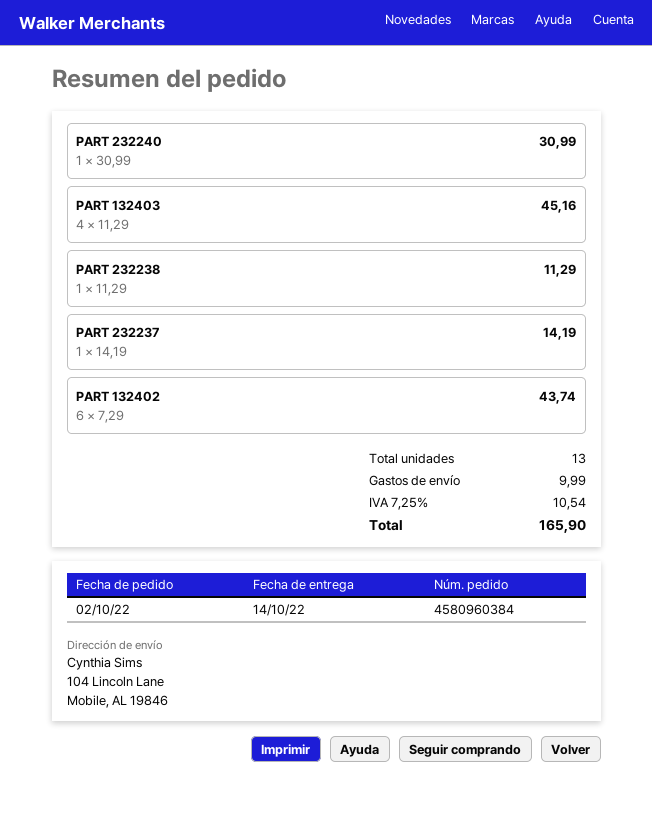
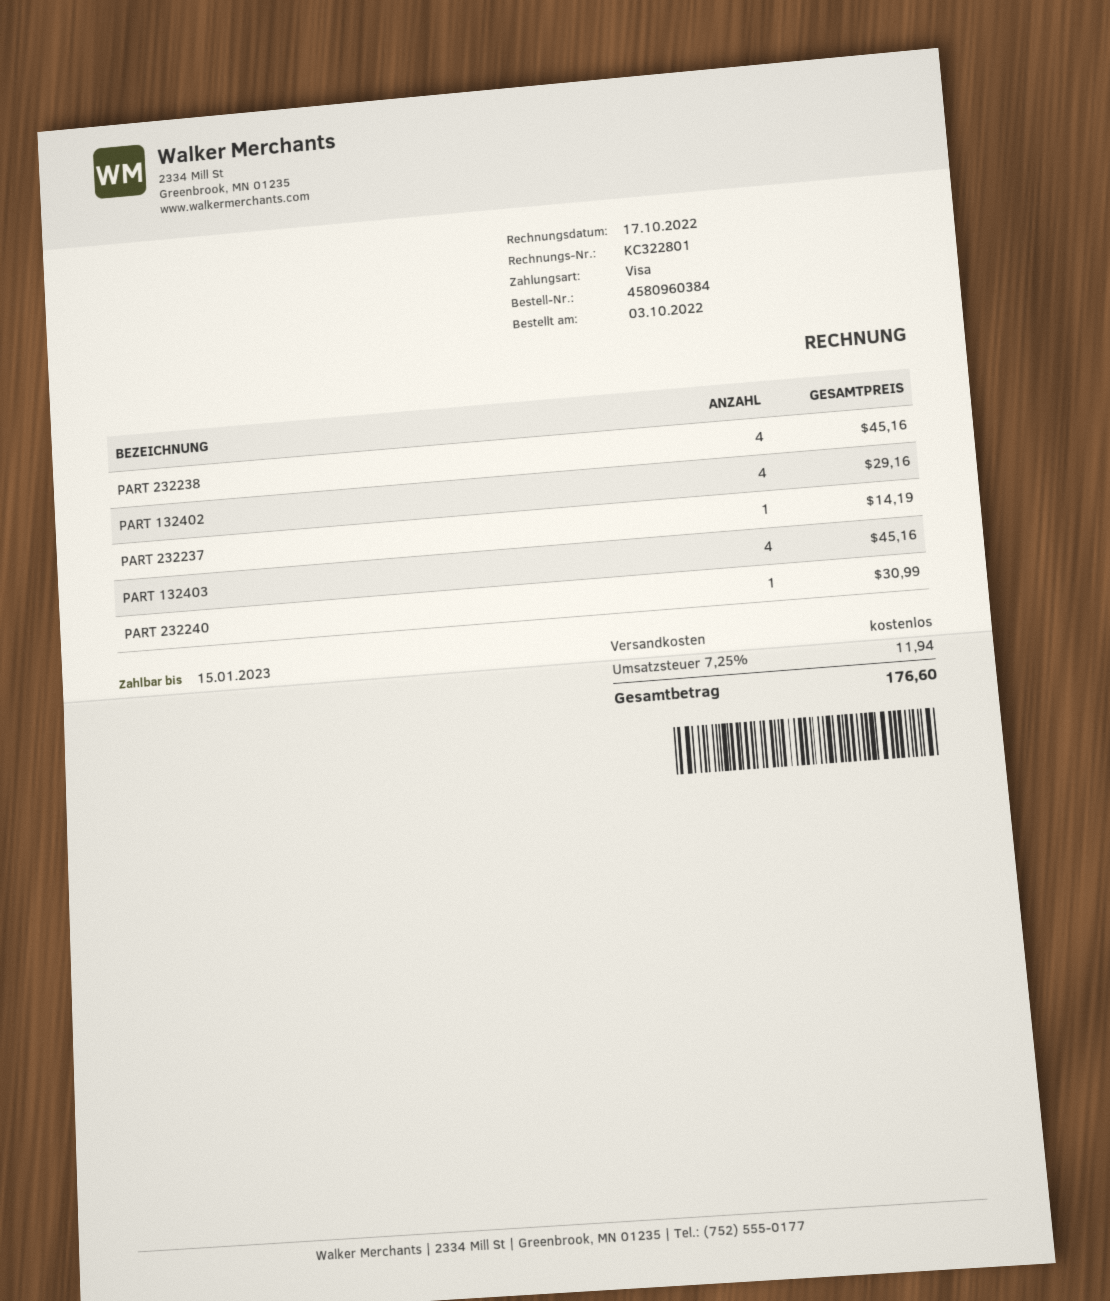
order date: 2022-10-02 -> 2022-10-03
PART 232238: 1 for 11.29 -> 4 for 45.16
PART 132402: 6 for 43.74 -> 4 for 29.16
shipping: 9.99 -> 0.00
tax: 7.25% = 10.54 -> 7.25% = 11.94
total: 165.90 -> 176.60

